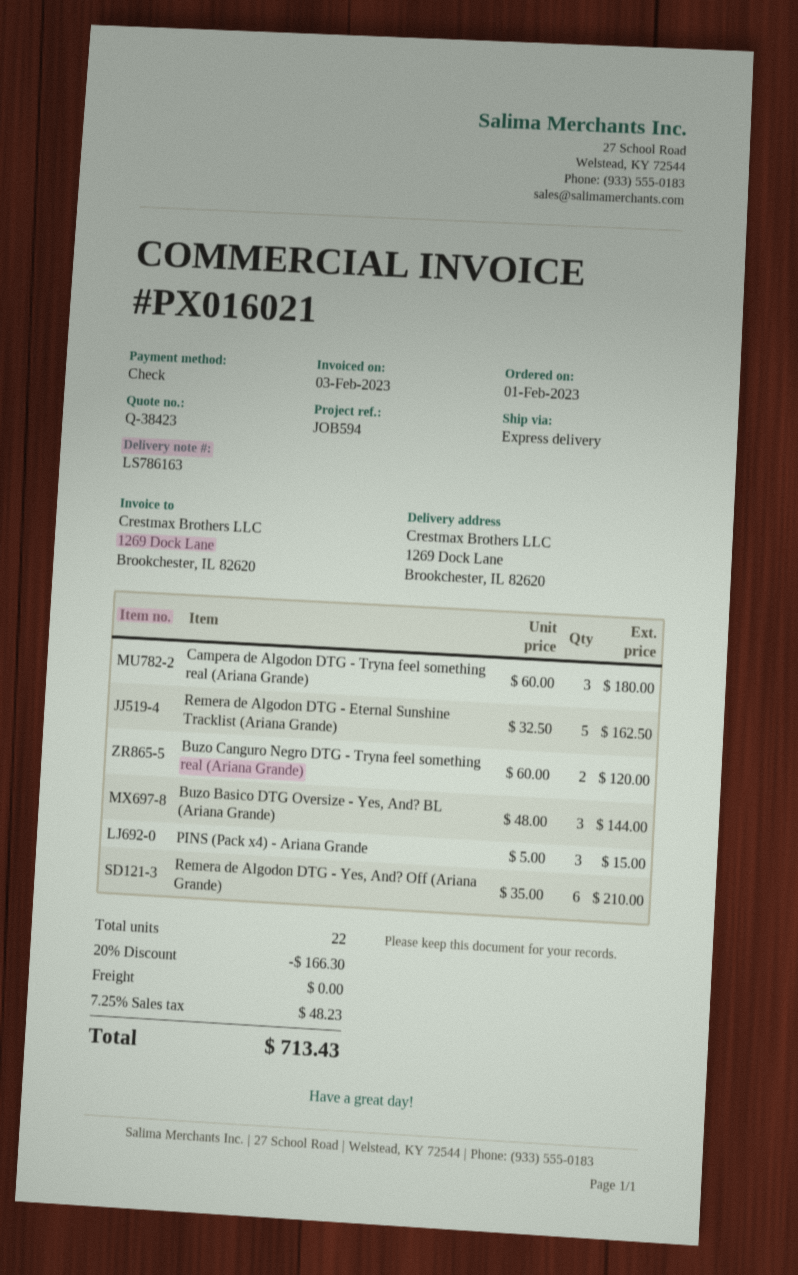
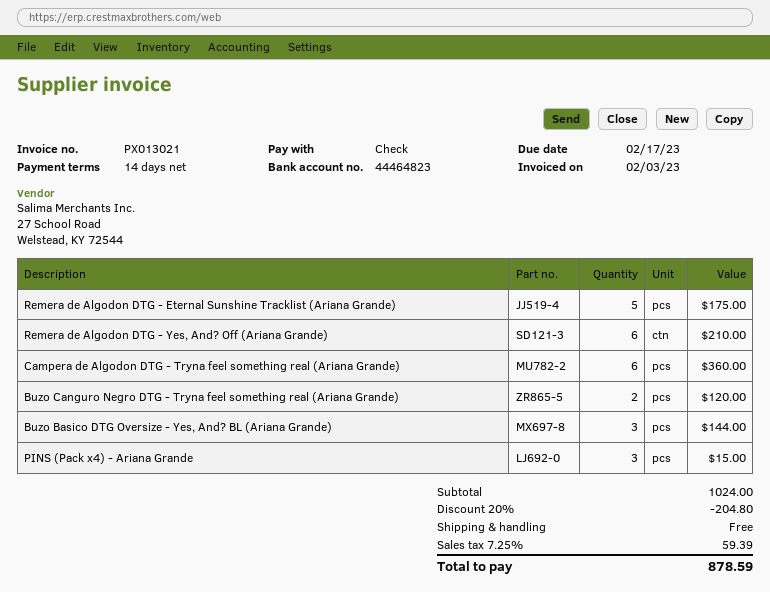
invoice number: PX016021 -> PX013021
Campera de Algodon DTG - Tryna feel something real (Ariana Grande): 3 for 180.00 -> 6 for 360.00
Remera de Algodon DTG - Eternal Sunshine Tracklist (Ariana Grande): 5 for 162.50 -> 5 for 175.00
discount: 20% = 166.30 -> 20% = 204.80
tax: 7.25% = 48.23 -> 7.25% = 59.39
total: 713.43 -> 878.59

